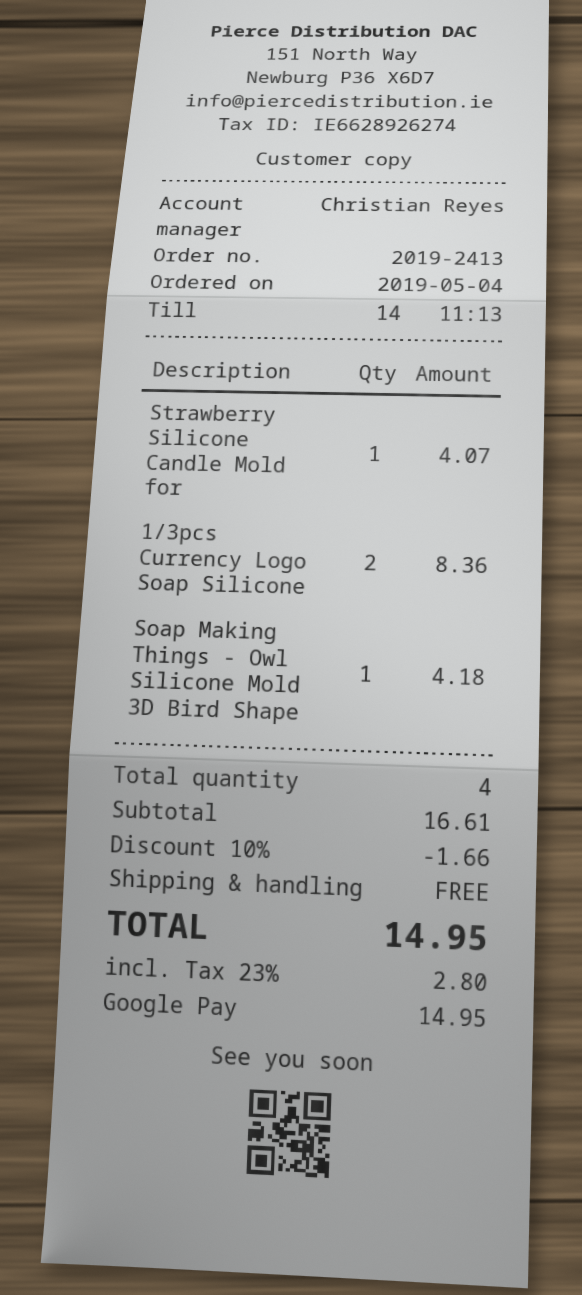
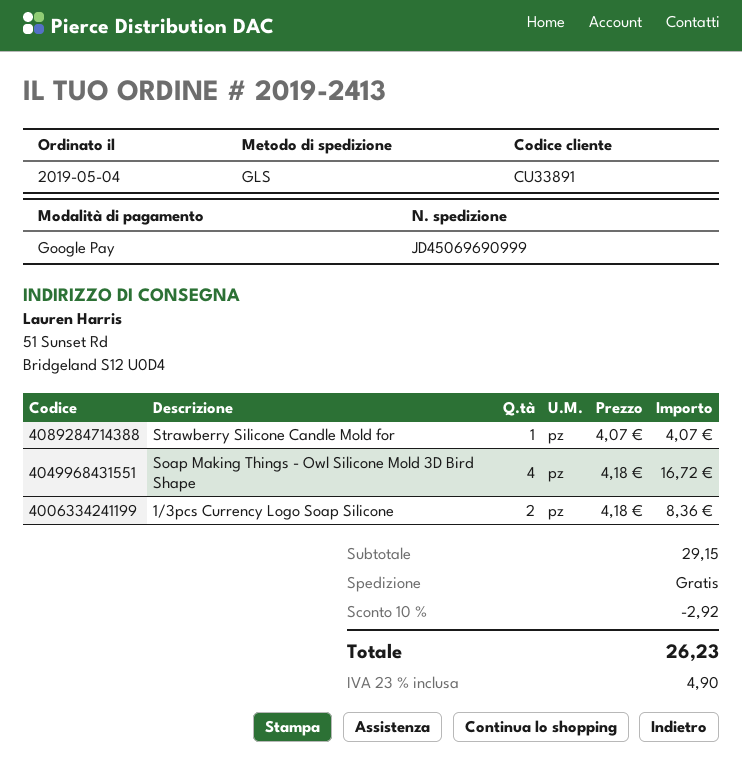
Soap Making Things - Owl Silicone Mold 3D Bird Shape: 1 for 4.18 -> 4 for 16.72
subtotal: 16.61 -> 29.15
discount: 10% = 1.66 -> 10% = 2.92
tax: 23% = 2.80 -> 23% = 4.90
total: 14.95 -> 26.23

